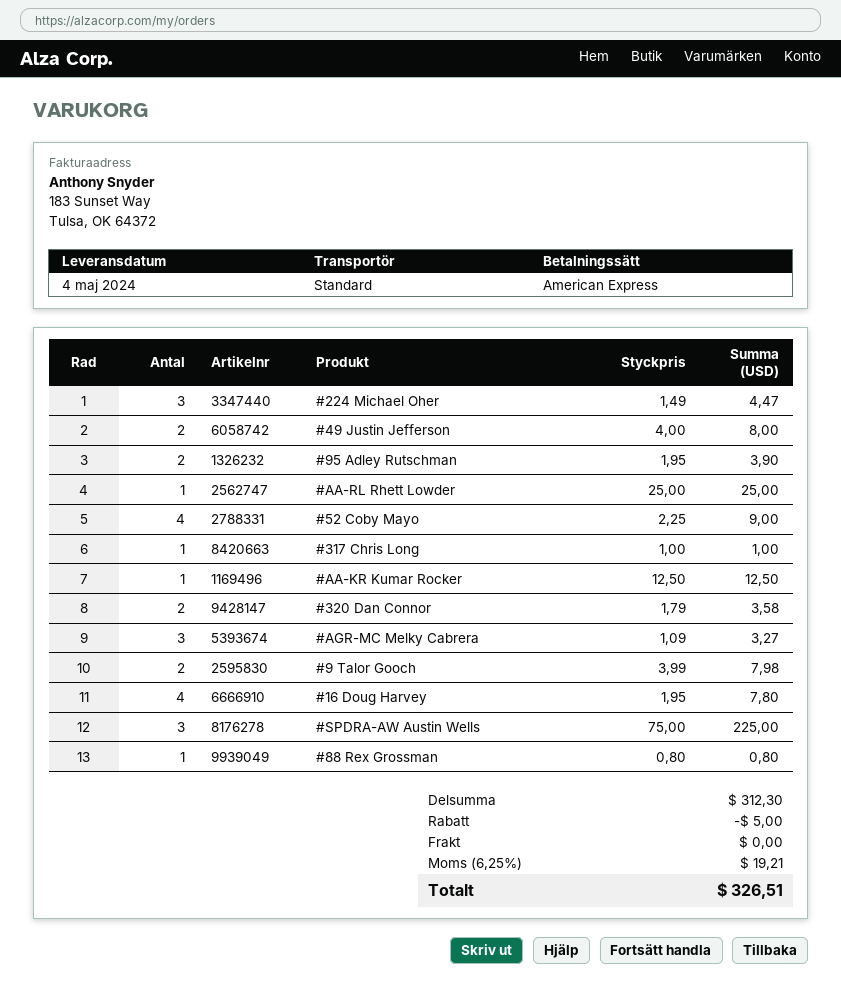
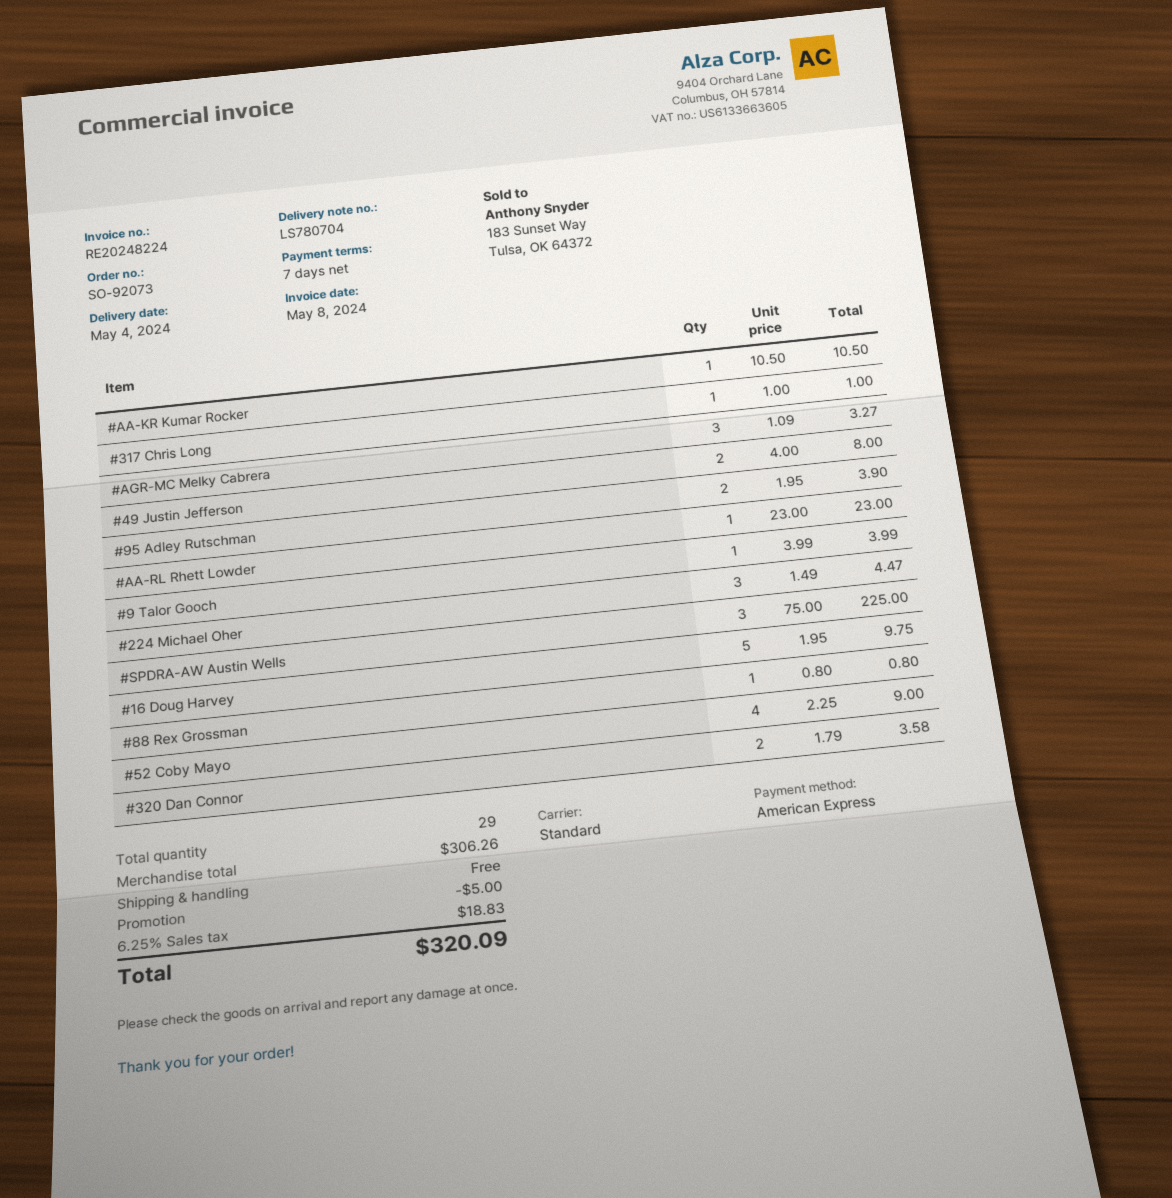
#AA-RL Rhett Lowder: 1 x 25.00 = 25.00 -> 1 x 23.00 = 23.00
#AA-KR Kumar Rocker: 1 x 12.50 = 12.50 -> 1 x 10.50 = 10.50
#9 Talor Gooch: 2 x 3.99 = 7.98 -> 1 x 3.99 = 3.99
#16 Doug Harvey: 4 x 1.95 = 7.80 -> 5 x 1.95 = 9.75
subtotal: 312.30 -> 306.26
tax: 6.25% = 19.21 -> 6.25% = 18.83
total: 326.51 -> 320.09

